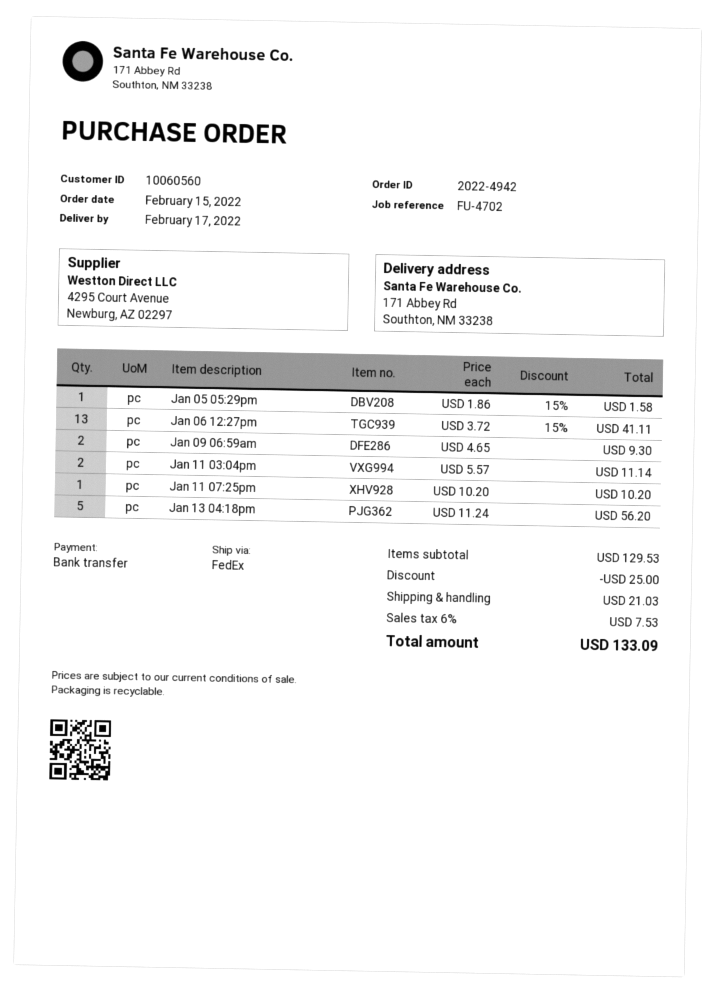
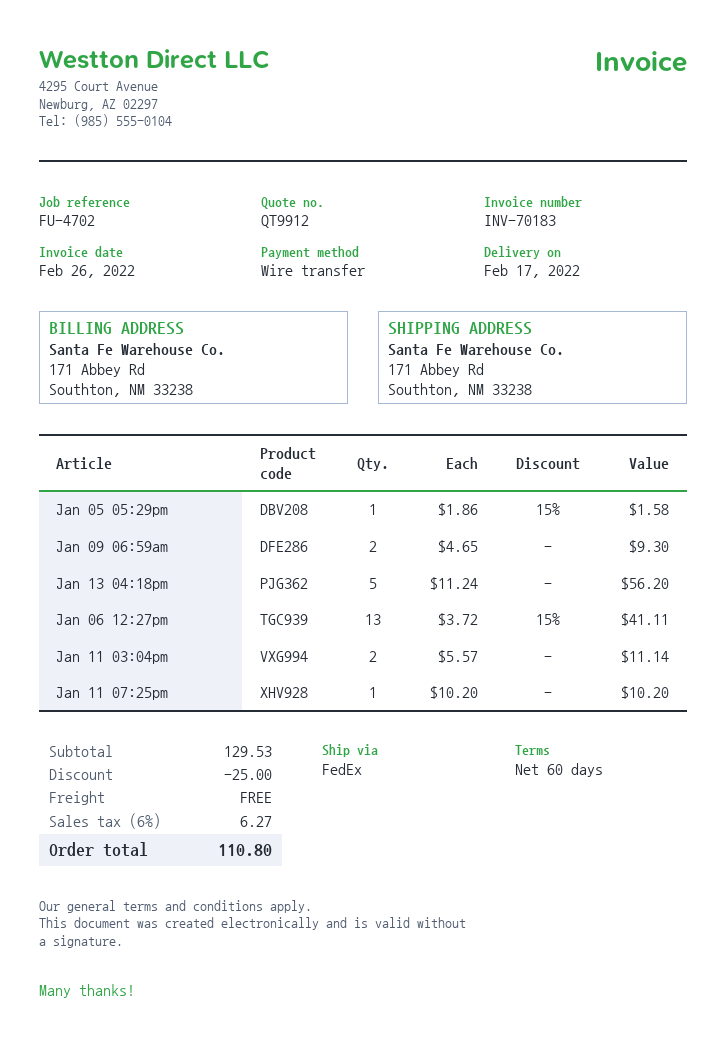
shipping: 21.03 -> 0.00
tax: 6% = 7.53 -> 6% = 6.27
total: 133.09 -> 110.80

